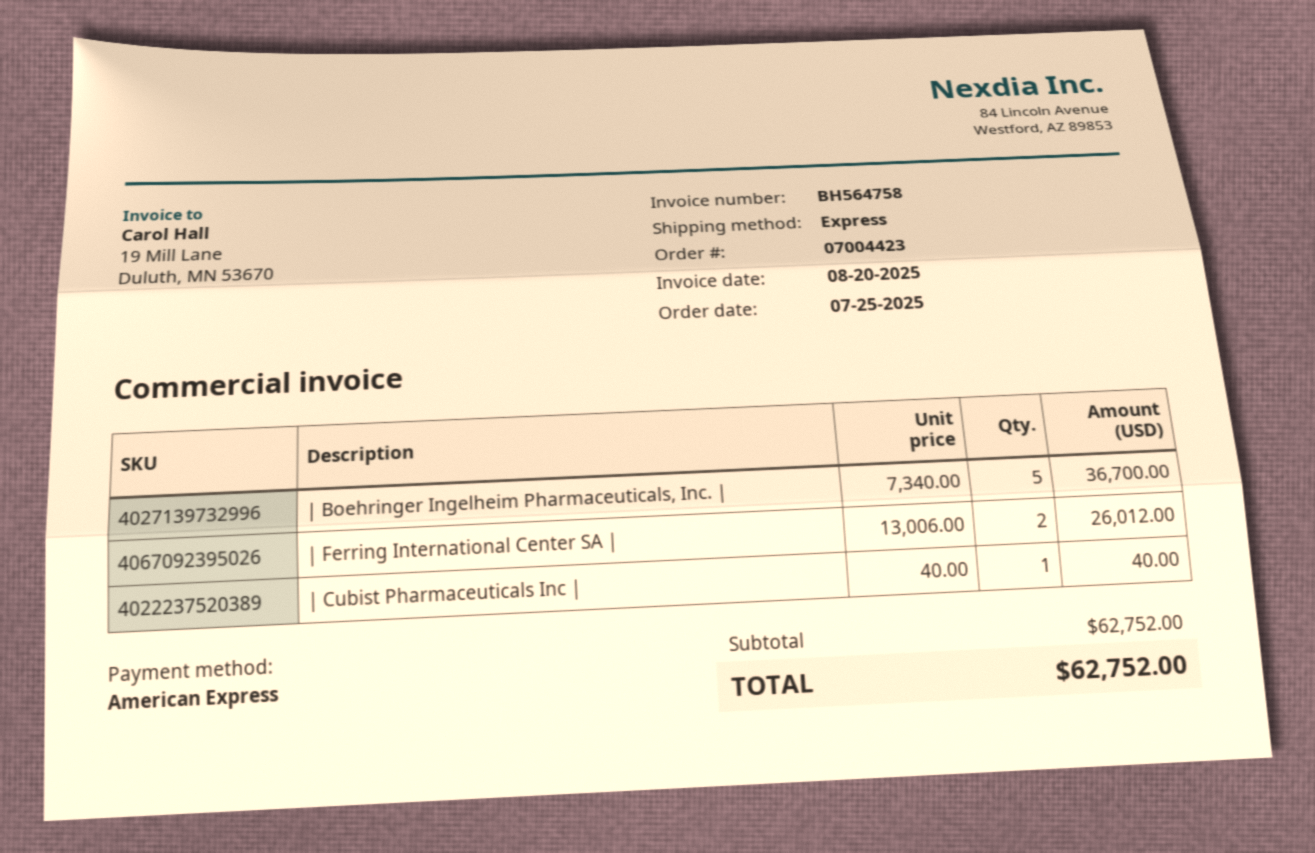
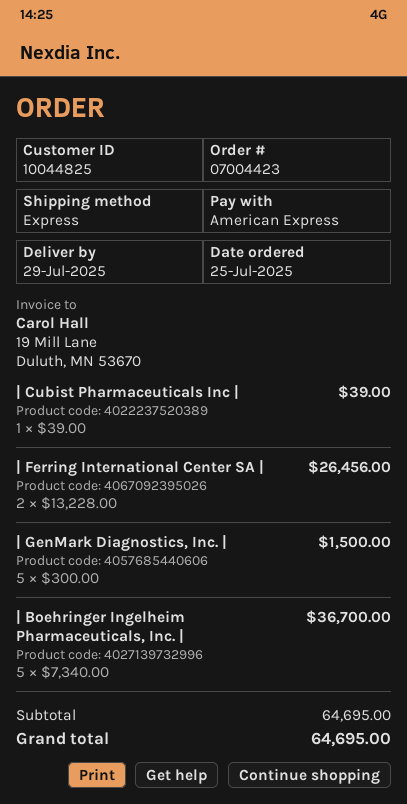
| Ferring International Center SA |: 2 x 13006.00 = 26012.00 -> 2 x 13228.00 = 26456.00
| Cubist Pharmaceuticals Inc |: 1 x 40.00 = 40.00 -> 1 x 39.00 = 39.00
| GenMark Diagnostics, Inc. |: none -> 5 x 300.00 = 1500.00
subtotal: 62752.00 -> 64695.00
total: 62752.00 -> 64695.00

